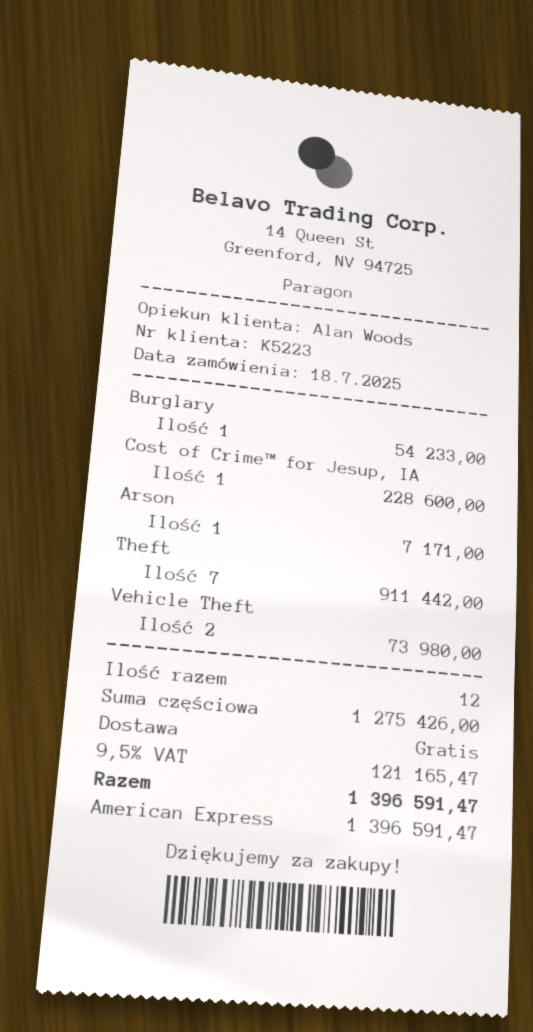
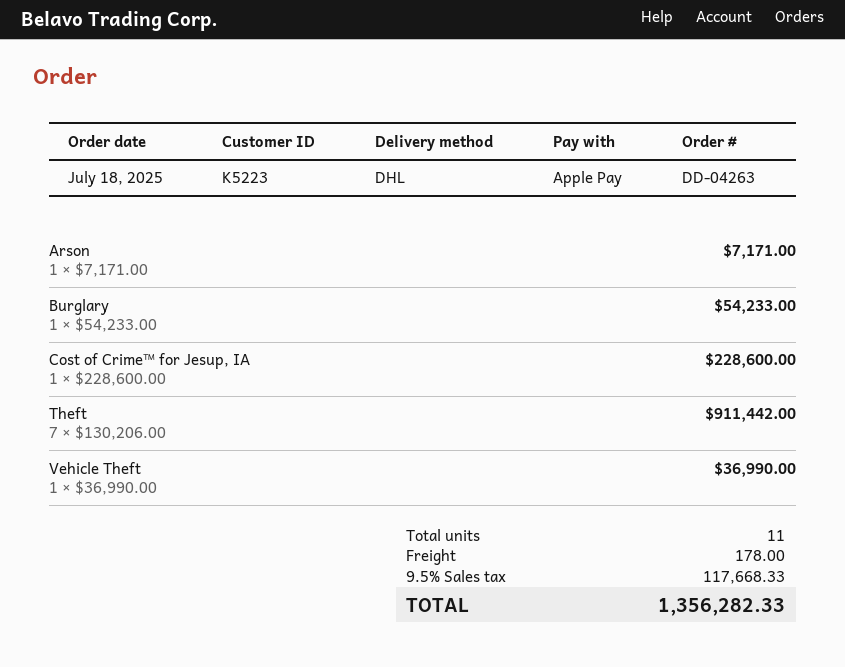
payment method: American Express -> Apple Pay
Vehicle Theft: 2 for 73980.00 -> 1 for 36990.00
total quantity: 12 -> 11
shipping: 0.00 -> 178.00
tax: 9.5% = 121165.47 -> 9.5% = 117668.33
total: 1396591.47 -> 1356282.33

